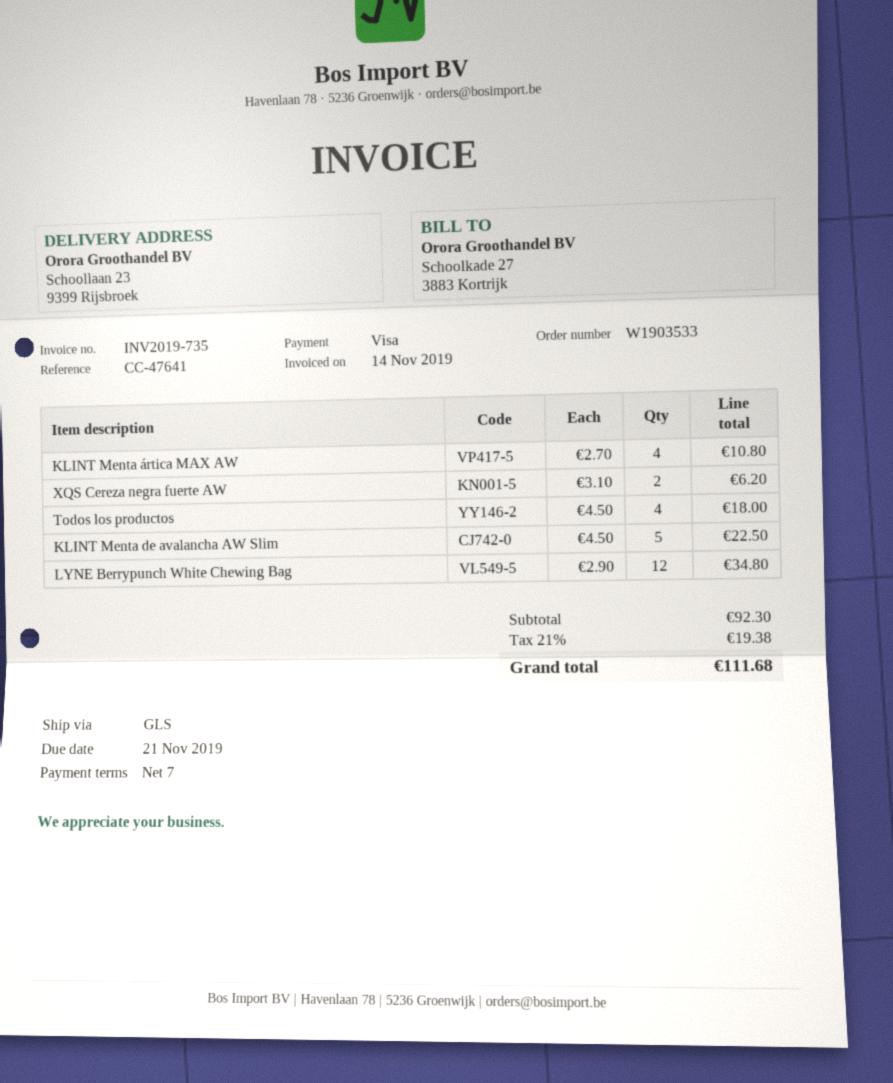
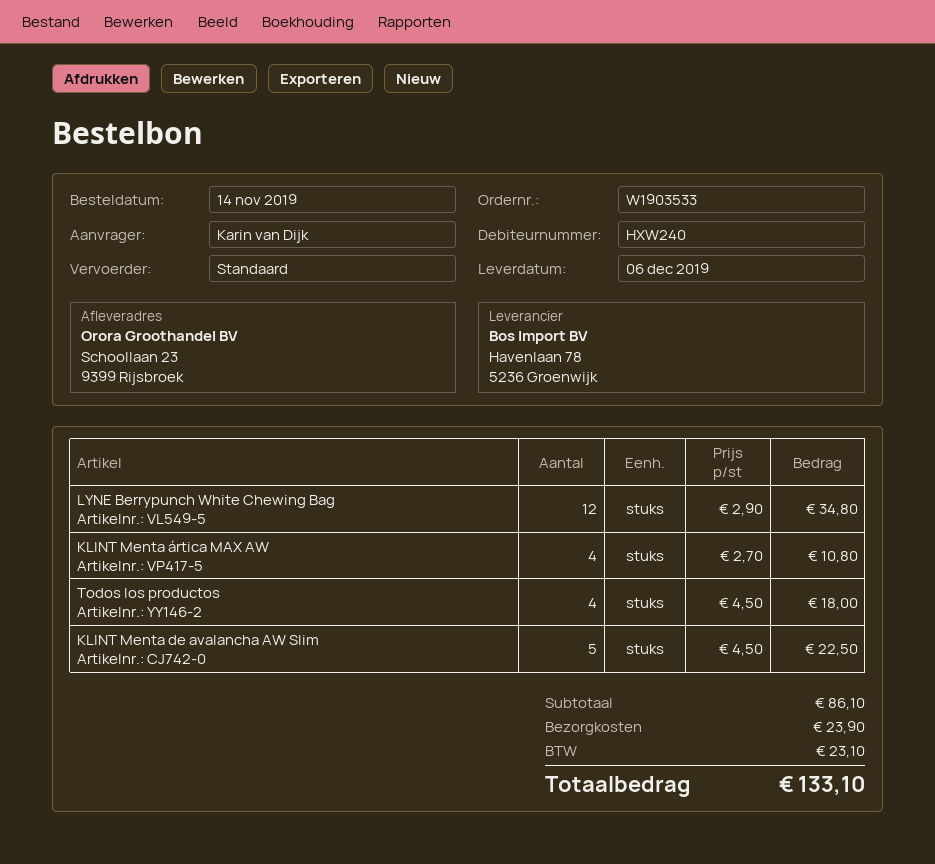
shipping method: GLS -> standard
XQS Cereza negra fuerte AW: 2 x 3.10 = 6.20 -> none
subtotal: 92.30 -> 86.10
shipping: none -> 23.90
tax: 19.38 -> 23.10
total: 111.68 -> 133.10

